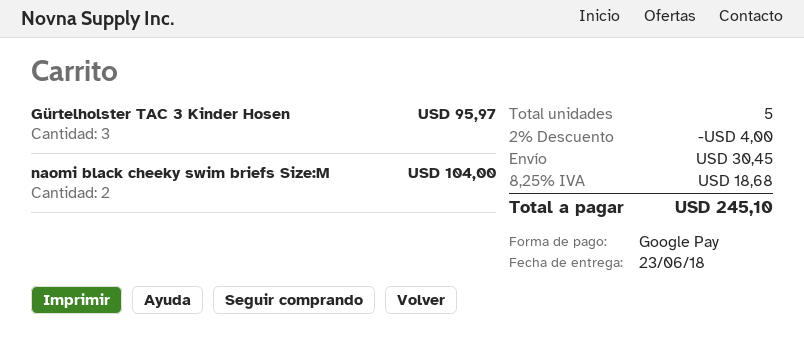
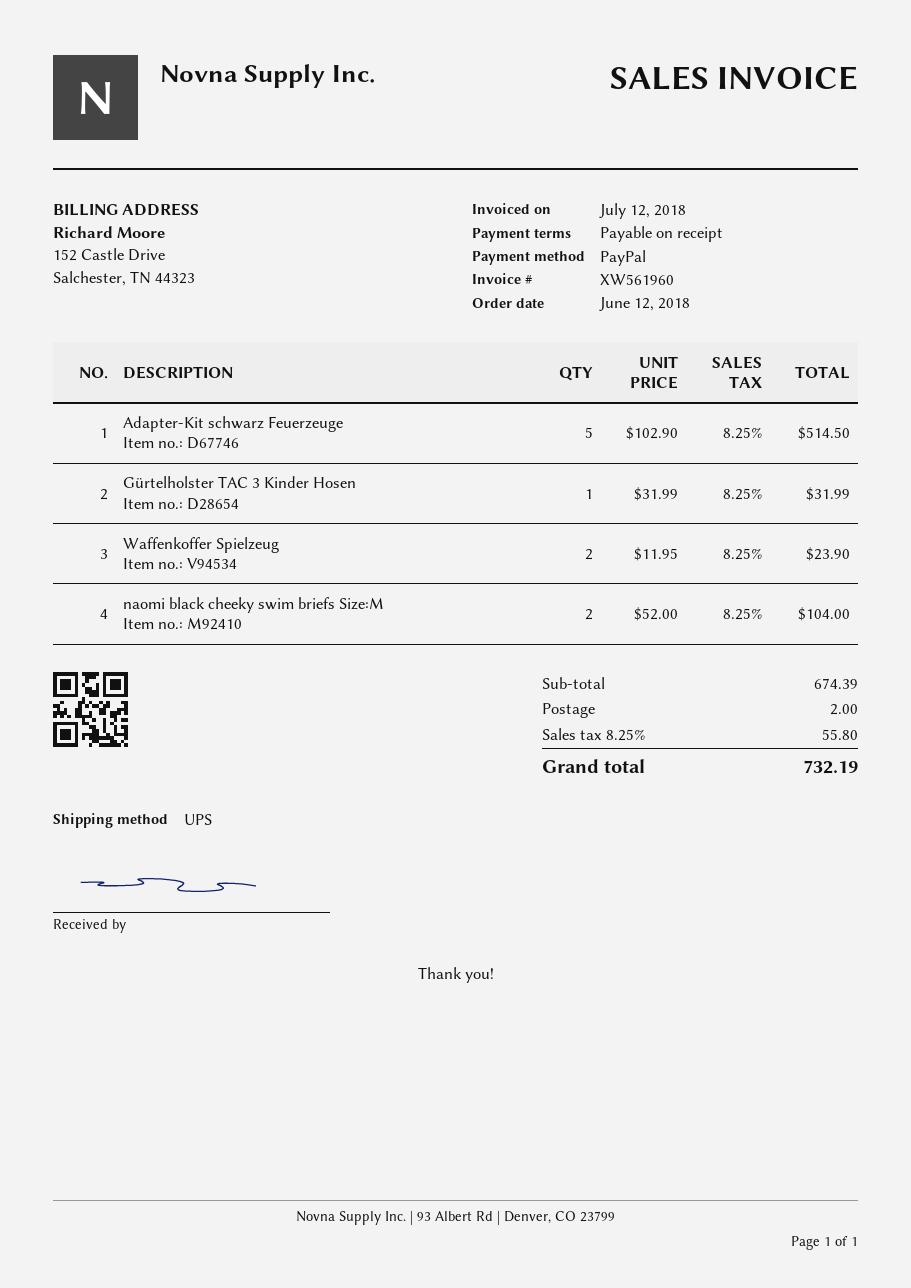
payment method: Google Pay -> PayPal
Gürtelholster TAC 3 Kinder Hosen: 3 for 95.97 -> 1 for 31.99
Adapter-Kit schwarz Feuerzeuge: none -> 5 for 514.50
Waffenkoffer Spielzeug: none -> 2 for 23.90
discount: 2% = 4.00 -> none
shipping: 30.45 -> 2.00
tax: 8.25% = 18.68 -> 8.25% = 55.80
total: 245.10 -> 732.19

